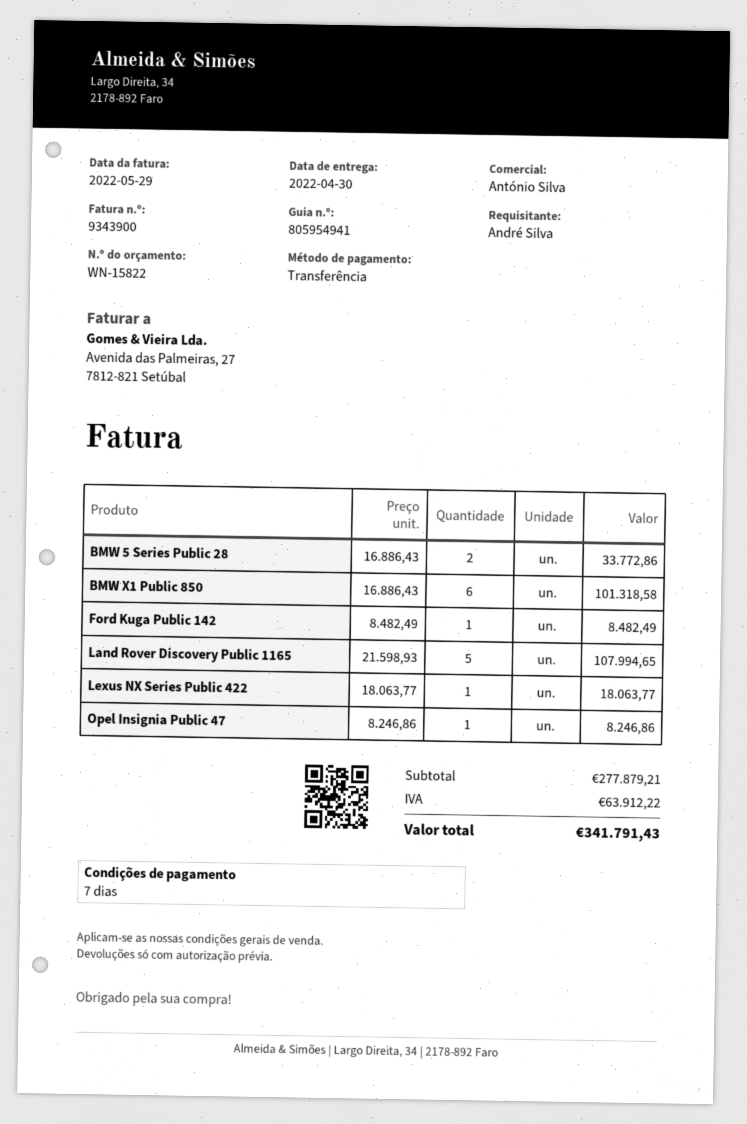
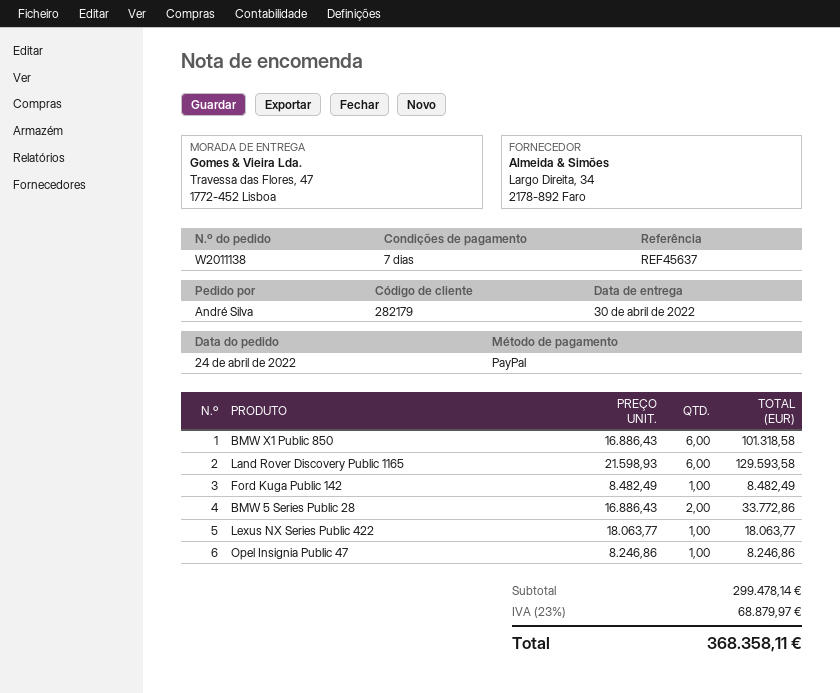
payment method: bank transfer -> PayPal
Land Rover Discovery Public 1165: 5 x 21598.93 = 107994.65 -> 6 x 21598.93 = 129593.58
subtotal: 277879.21 -> 299478.14
tax: 63912.22 -> 68879.97
total: 341791.43 -> 368358.11

